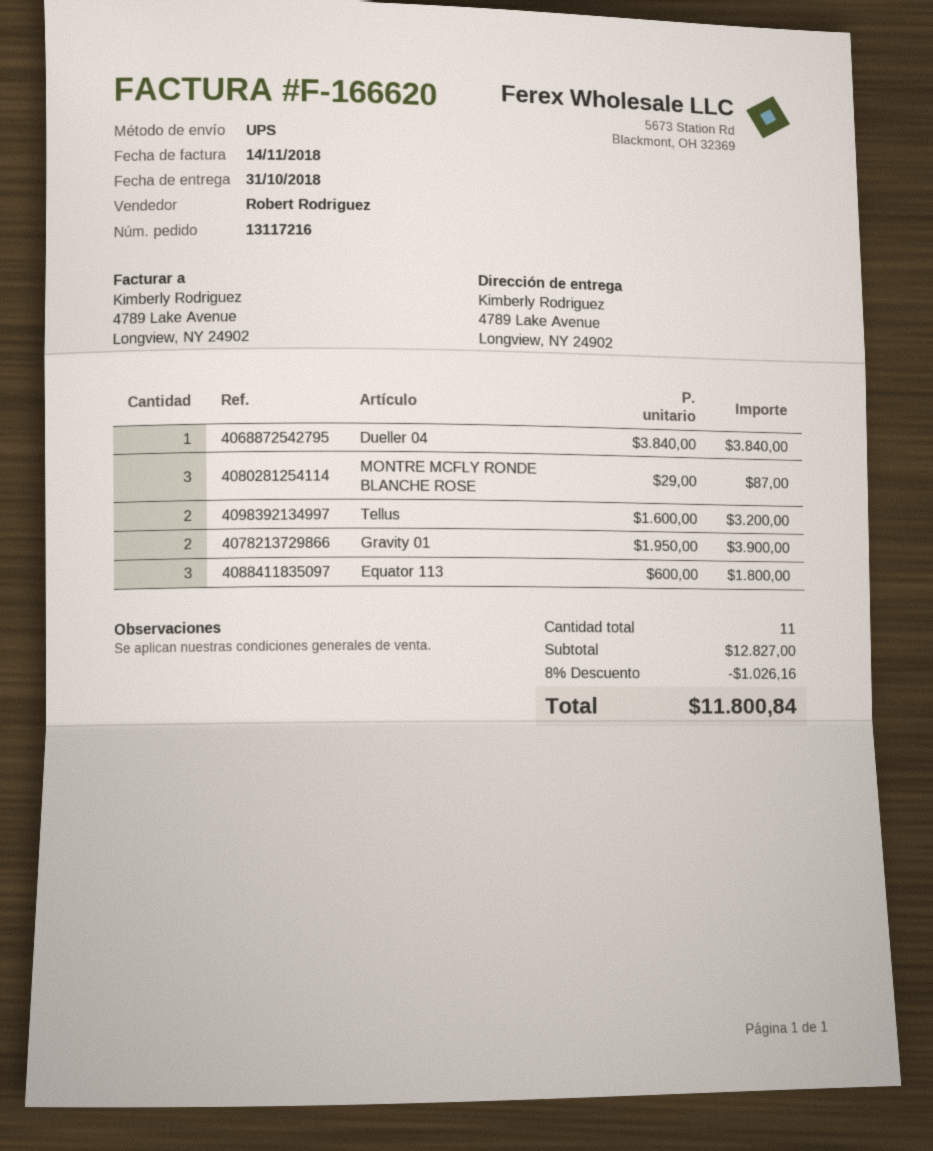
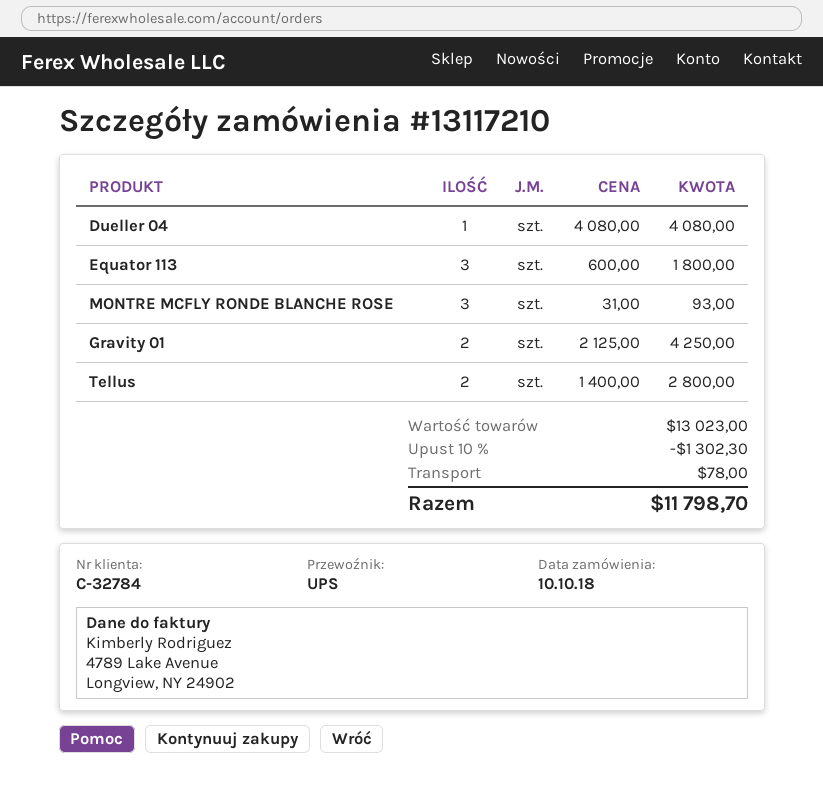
order number: 13117216 -> 13117210
Dueller 04: 1 x 3840.00 = 3840.00 -> 1 x 4080.00 = 4080.00
MONTRE MCFLY RONDE BLANCHE ROSE: 3 x 29.00 = 87.00 -> 3 x 31.00 = 93.00
Tellus: 2 x 1600.00 = 3200.00 -> 2 x 1400.00 = 2800.00
Gravity 01: 2 x 1950.00 = 3900.00 -> 2 x 2125.00 = 4250.00
subtotal: 12827.00 -> 13023.00
discount: 8% = 1026.16 -> 10% = 1302.30
shipping: none -> 78.00
total: 11800.84 -> 11798.70

